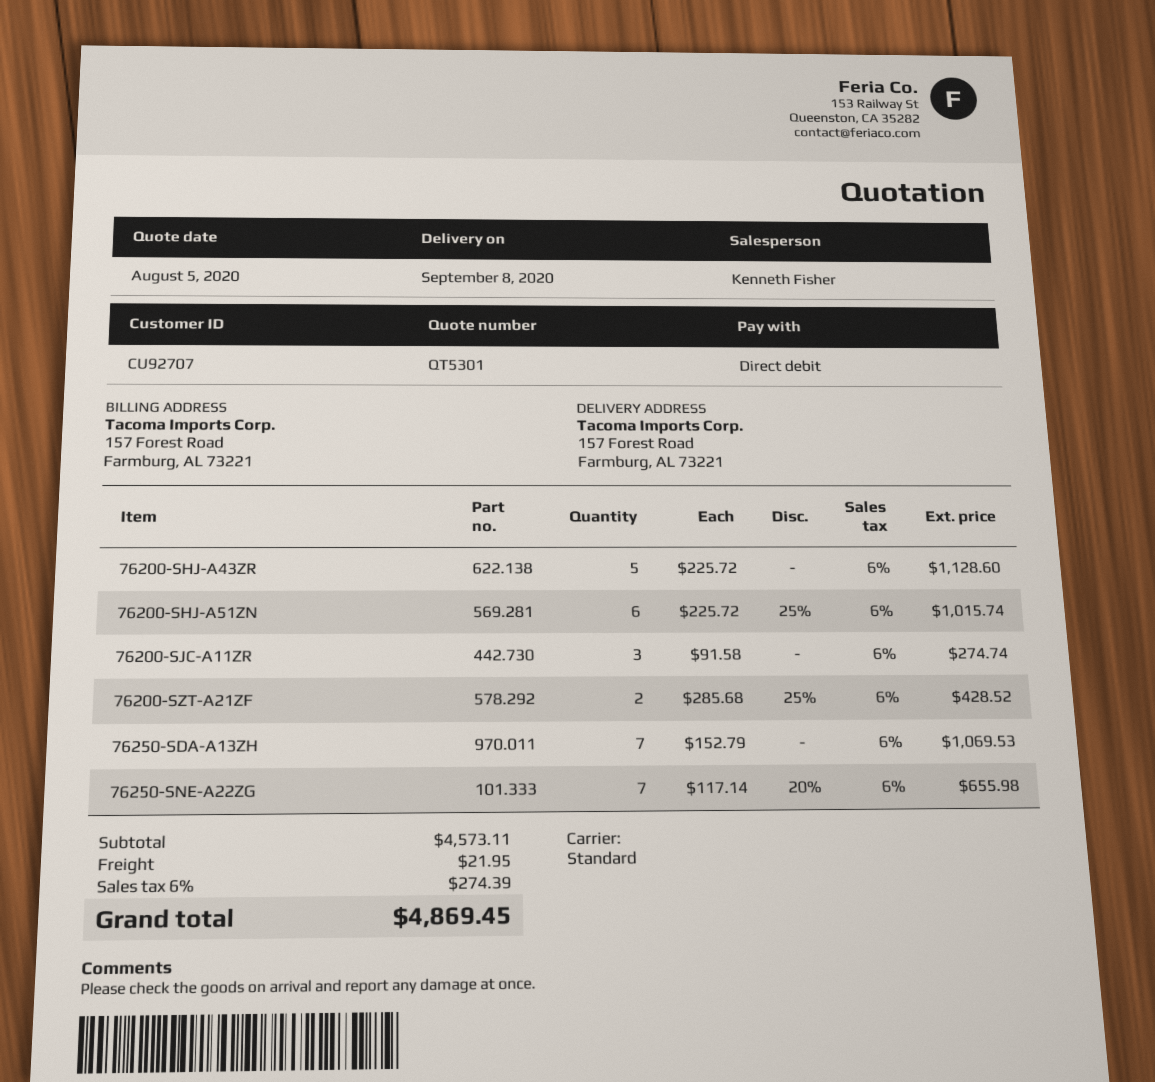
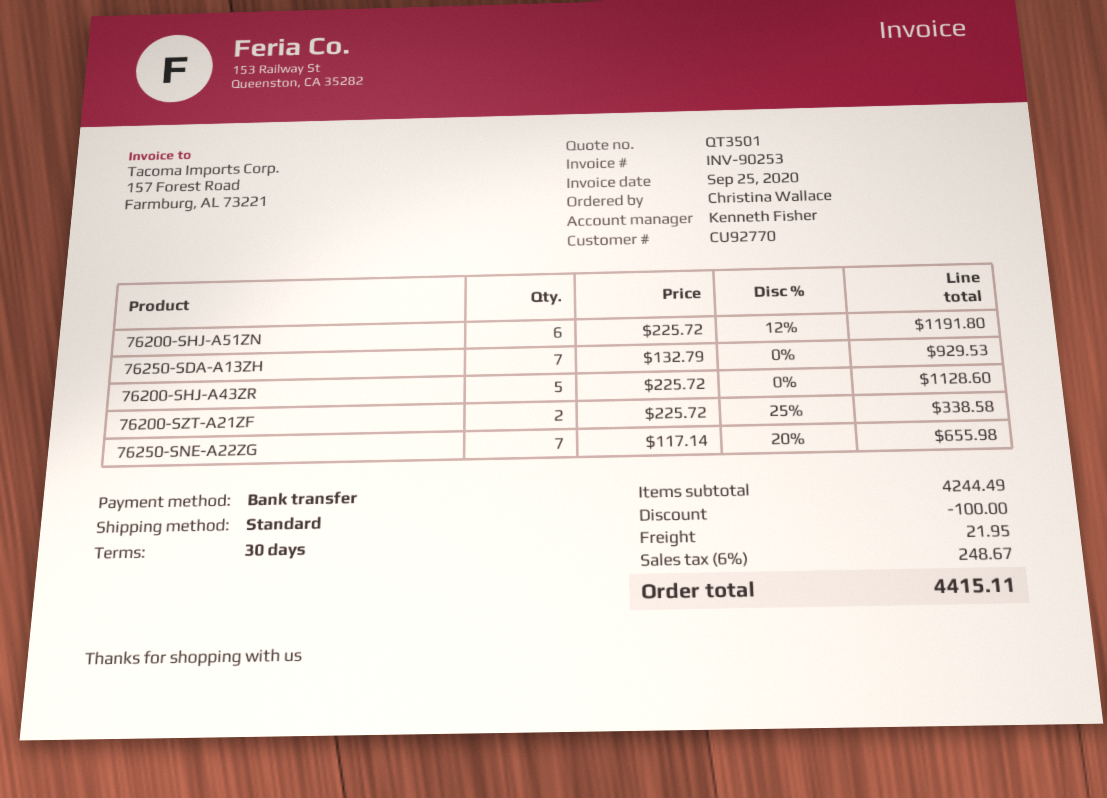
quote number: QT5301 -> QT3501
customer number: CU92707 -> CU92770
payment method: direct debit -> bank transfer
76200-SHJ-A51ZN: 6 x 225.72 - 25% = 1015.74 -> 6 x 225.72 - 12% = 1191.80
76200-SJC-A11ZR: 3 x 91.58 = 274.74 -> none
76200-SZT-A21ZF: 2 x 285.68 - 25% = 428.52 -> 2 x 225.72 - 25% = 338.58
76250-SDA-A13ZH: 7 x 152.79 = 1069.53 -> 7 x 132.79 = 929.53
subtotal: 4573.11 -> 4244.49
discount: none -> 100.00
tax: 6% = 274.39 -> 6% = 248.67
total: 4869.45 -> 4415.11

